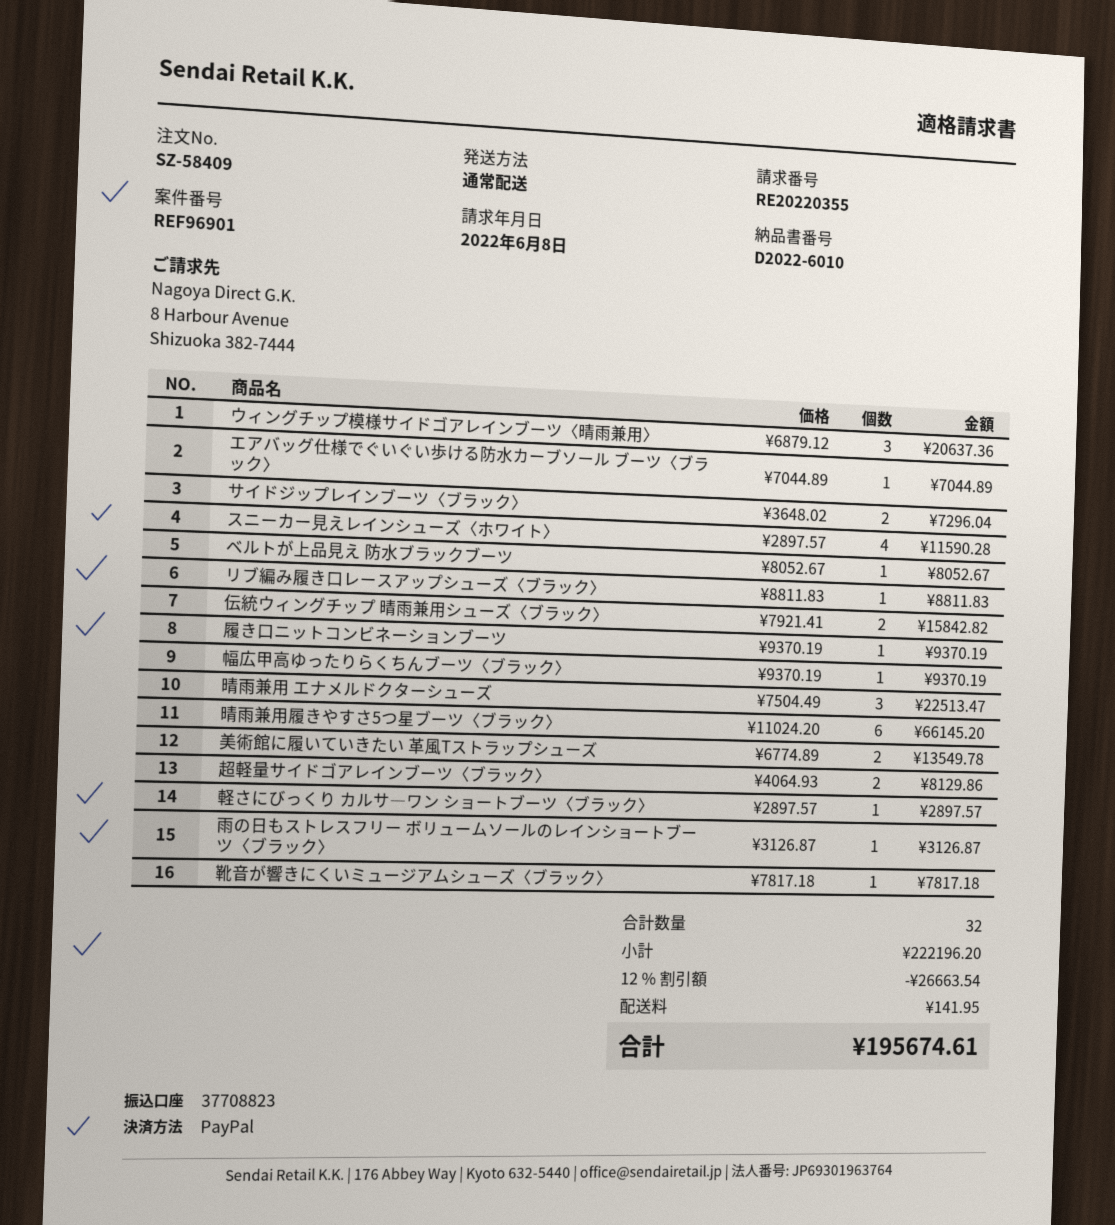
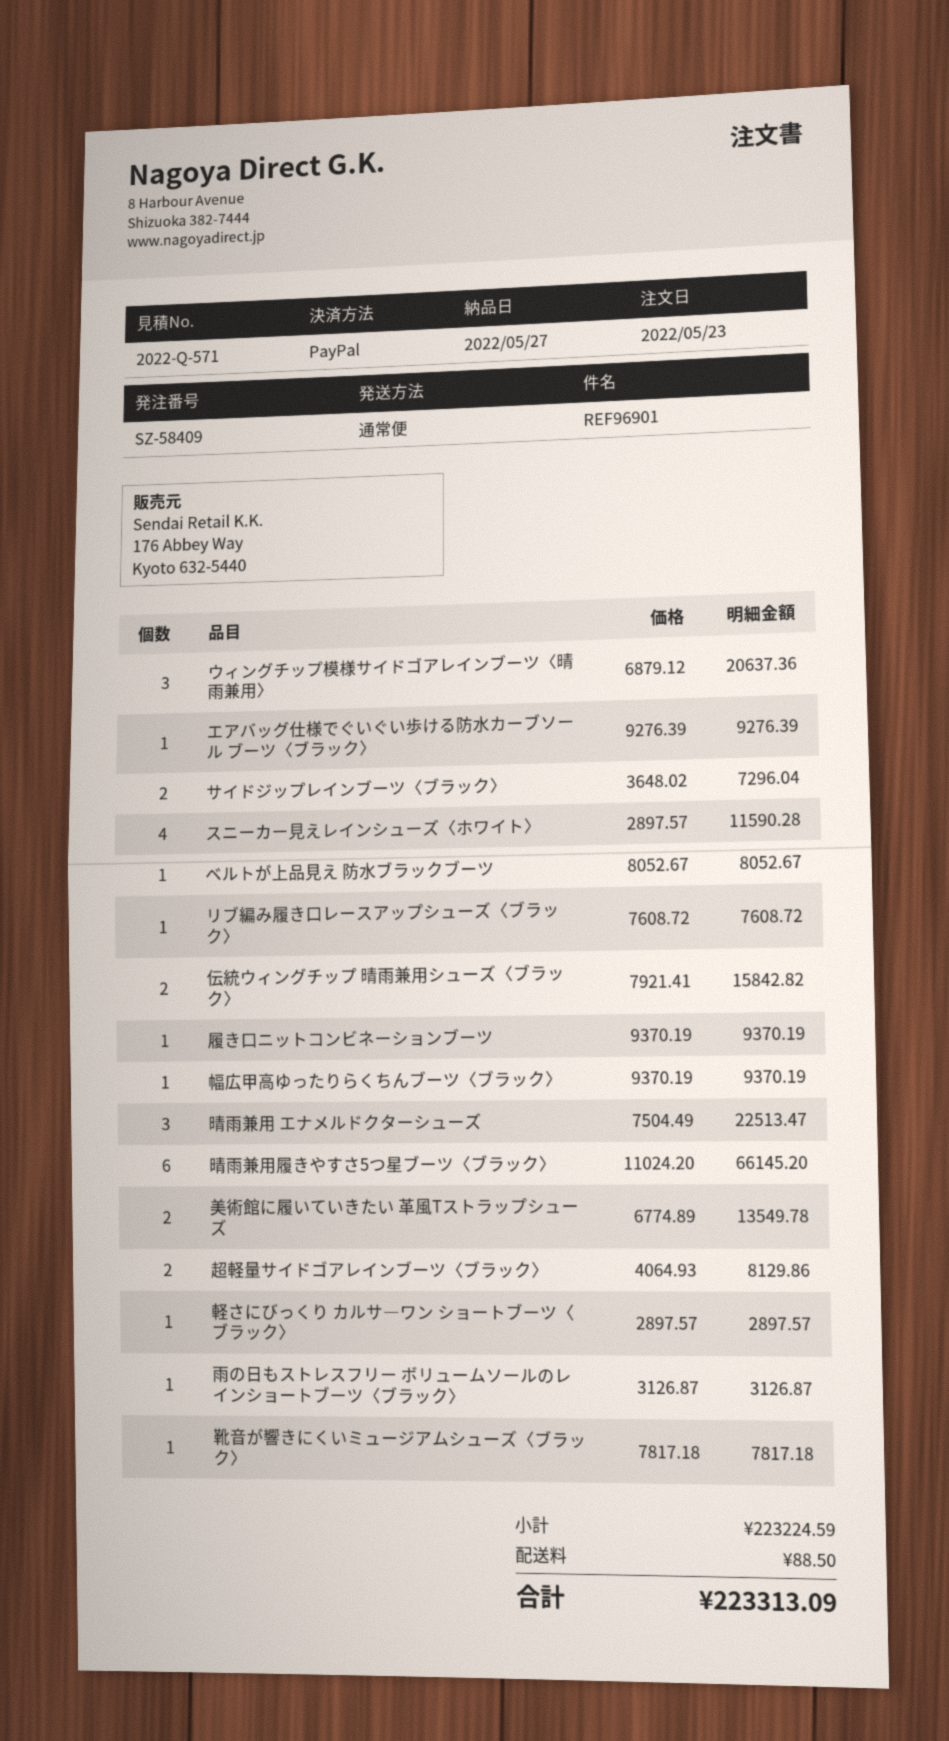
エアバッグ仕様でぐいぐい歩ける防水カーブソール ブーツ〈ブラック〉: 1 x 7044.89 = 7044.89 -> 1 x 9276.39 = 9276.39
リブ編み履き口レースアップシューズ〈ブラック〉: 1 x 8811.83 = 8811.83 -> 1 x 7608.72 = 7608.72
subtotal: 222196.20 -> 223224.59
discount: 12% = 26663.54 -> none
shipping: 141.95 -> 88.50
total: 195674.61 -> 223313.09

